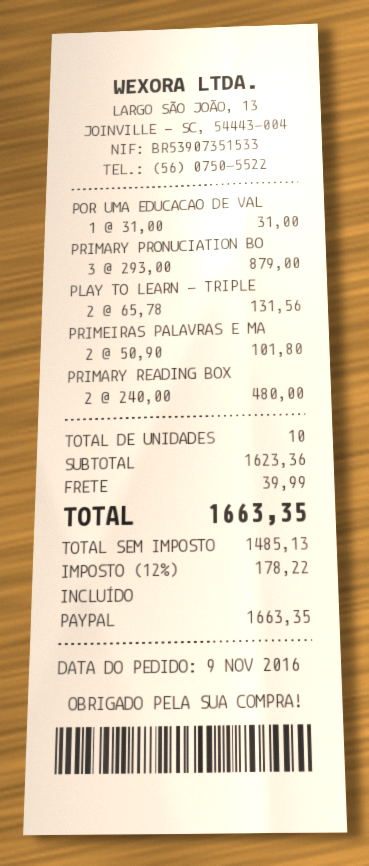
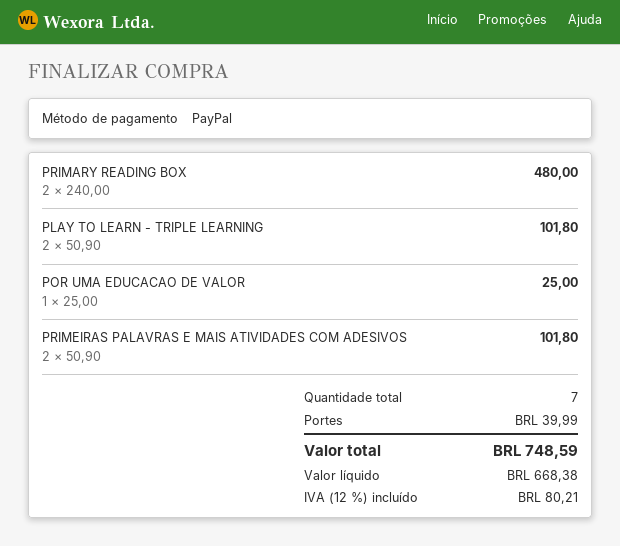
POR UMA EDUCACAO DE VAL: 1 x 31.00 = 31.00 -> 1 x 25.00 = 25.00
PRIMARY PRONUCIATION BO: 3 x 293.00 = 879.00 -> none
PLAY TO LEARN - TRIPLE: 2 x 65.78 = 131.56 -> 2 x 50.90 = 101.80
total quantity: 10 -> 7
net: 1485.13 -> 668.38
tax: 12% = 178.22 -> 12% = 80.21
total: 1663.35 -> 748.59

